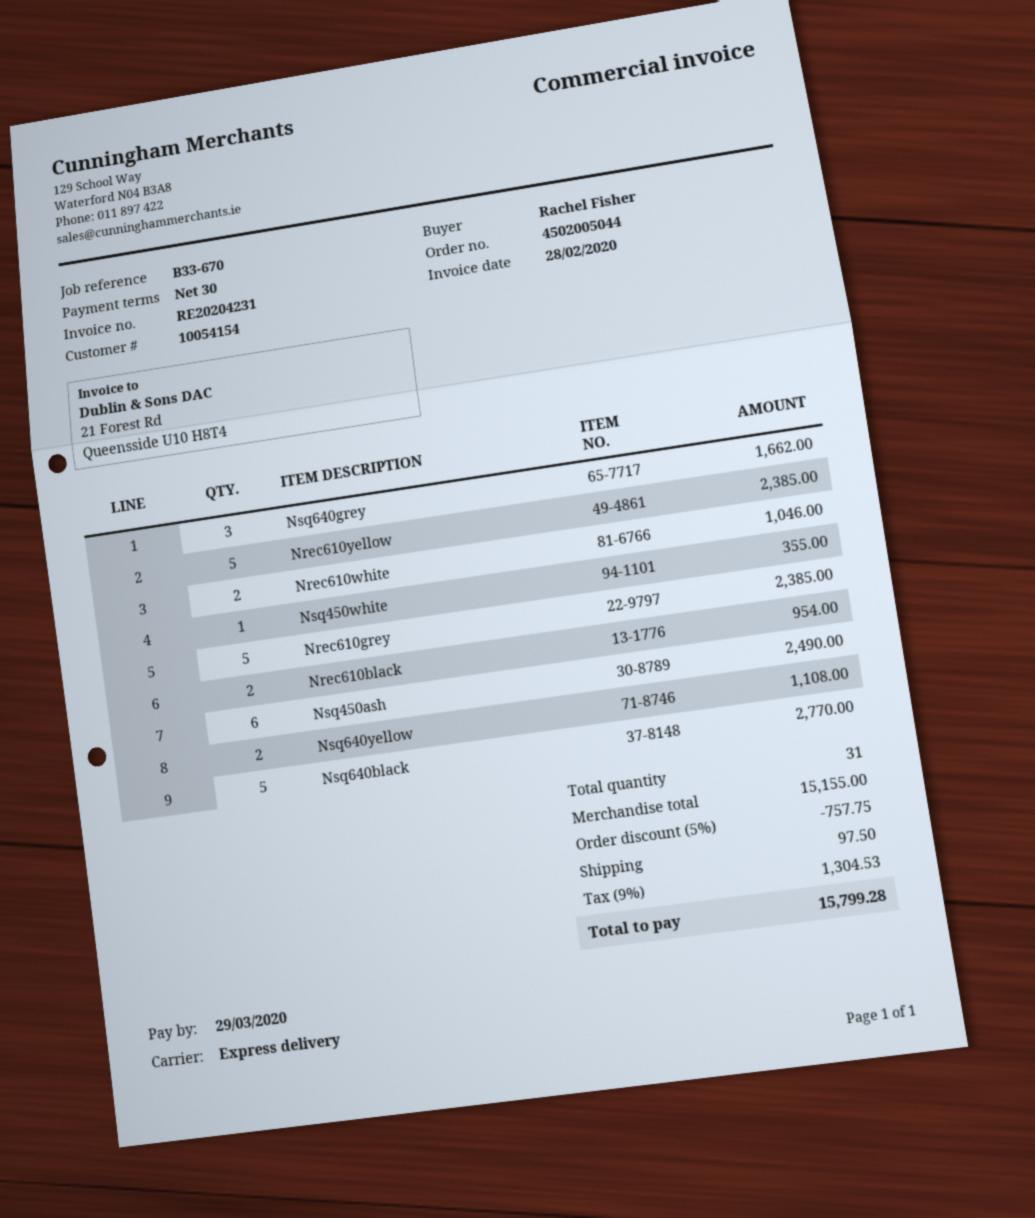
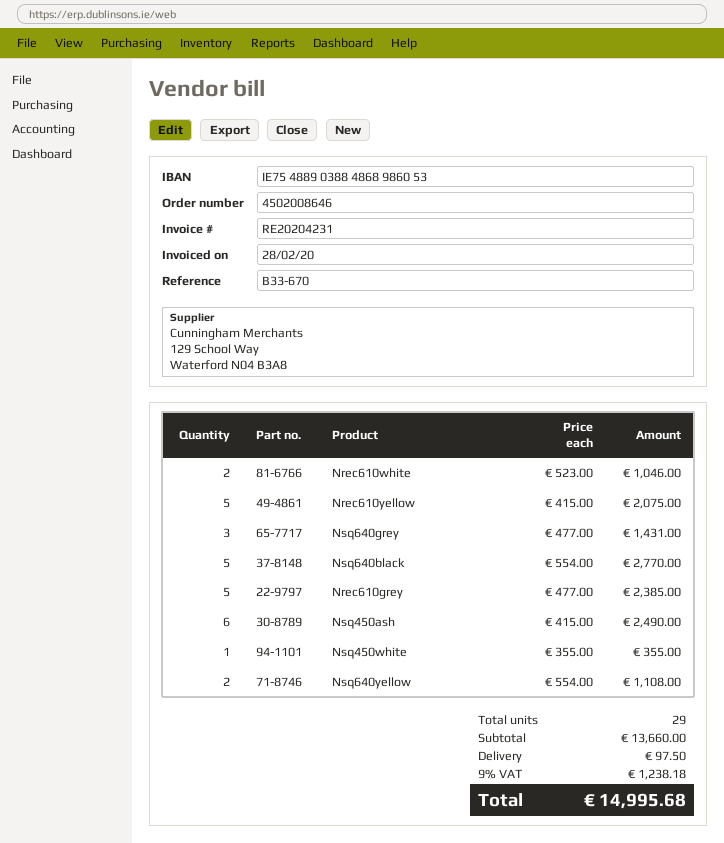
order number: 4502005044 -> 4502008646
Nsq640grey: 3 for 1662.00 -> 3 for 1431.00
Nrec610yellow: 5 for 2385.00 -> 5 for 2075.00
Nrec610black: 2 for 954.00 -> none
total quantity: 31 -> 29
subtotal: 15155.00 -> 13660.00
discount: 5% = 757.75 -> none
tax: 9% = 1304.53 -> 9% = 1238.18
total: 15799.28 -> 14995.68

